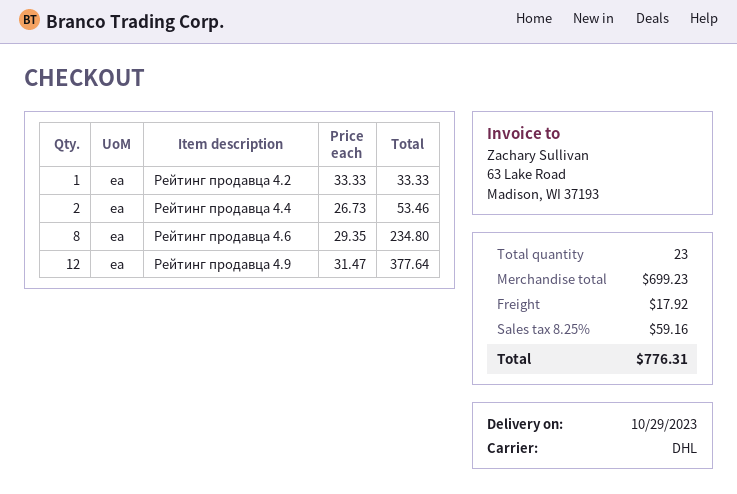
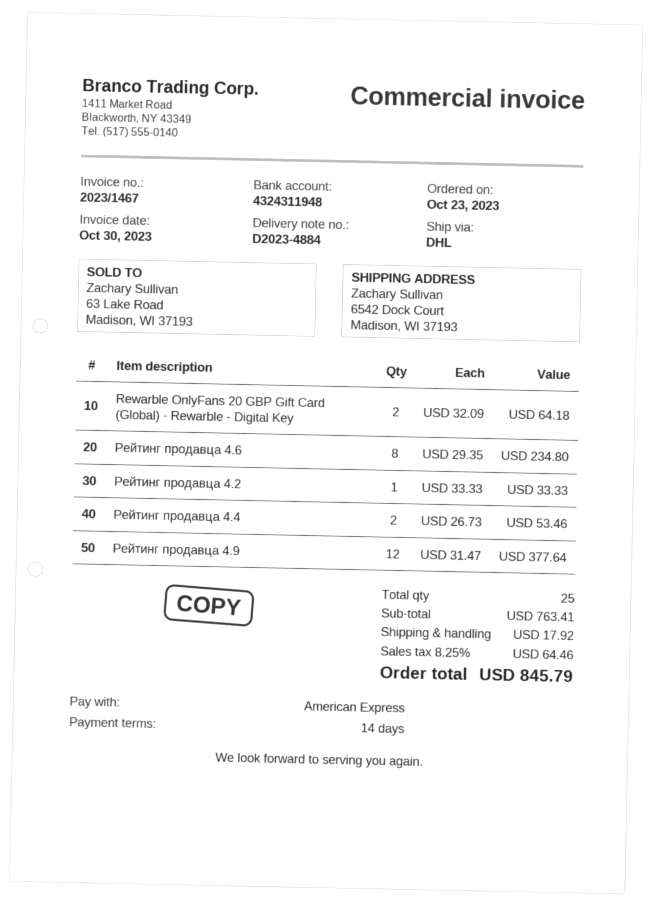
Rewarble OnlyFans 20 GBP Gift Card (Global) - Rewarble - Digital Key: none -> 2 x 32.09 = 64.18
total quantity: 23 -> 25
subtotal: 699.23 -> 763.41
tax: 8.25% = 59.16 -> 8.25% = 64.46
total: 776.31 -> 845.79

